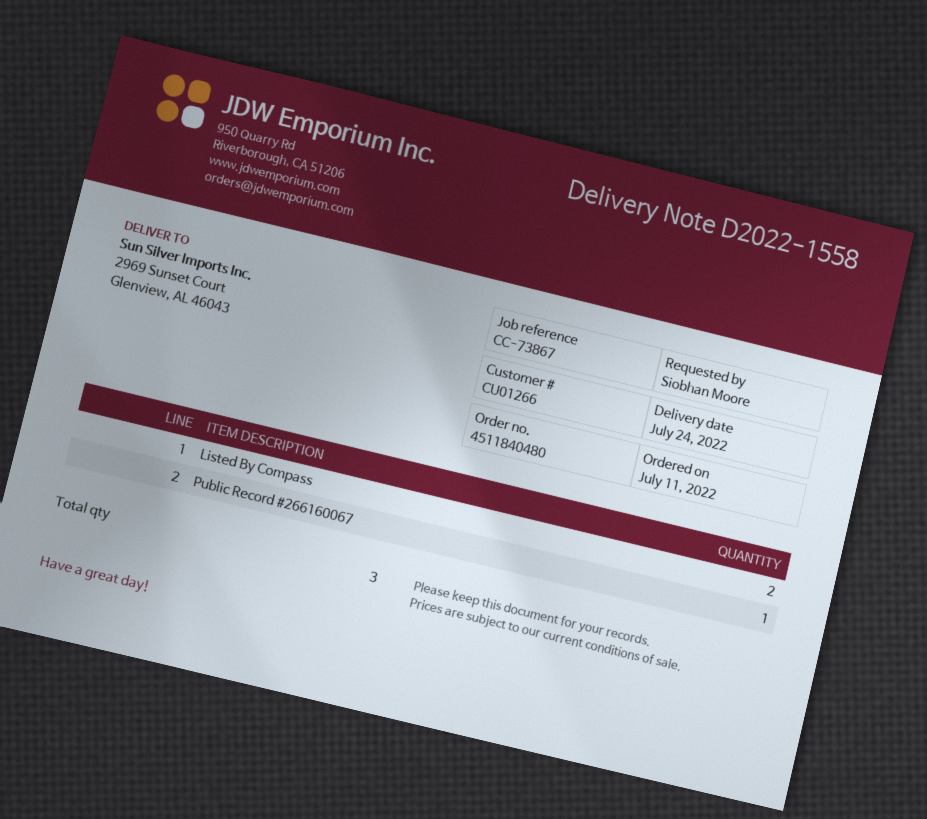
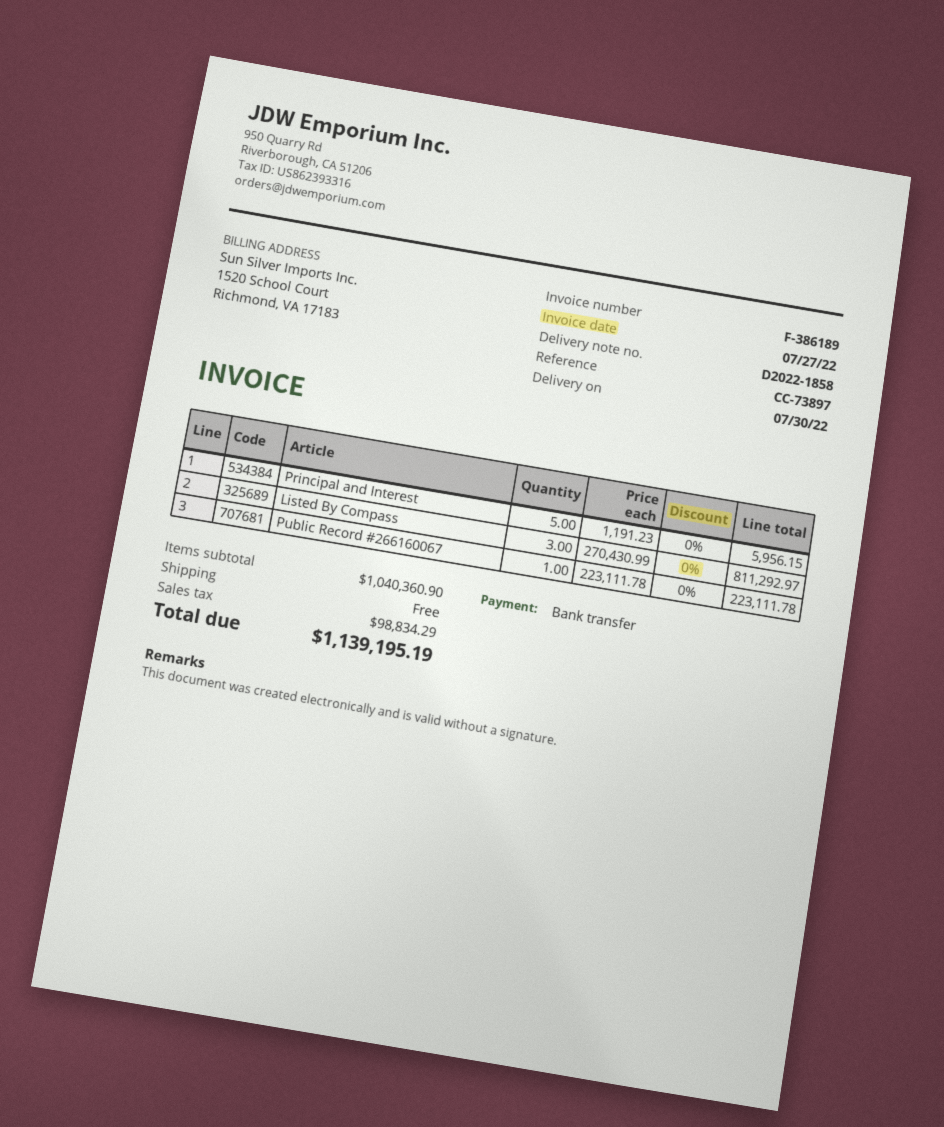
delivery note number: D2022-1558 -> D2022-1858
delivery date: 2022-07-24 -> 2022-07-30
reference: CC-73867 -> CC-73897
Listed By Compass: 2 -> 3
Principal and Interest: none -> 5

